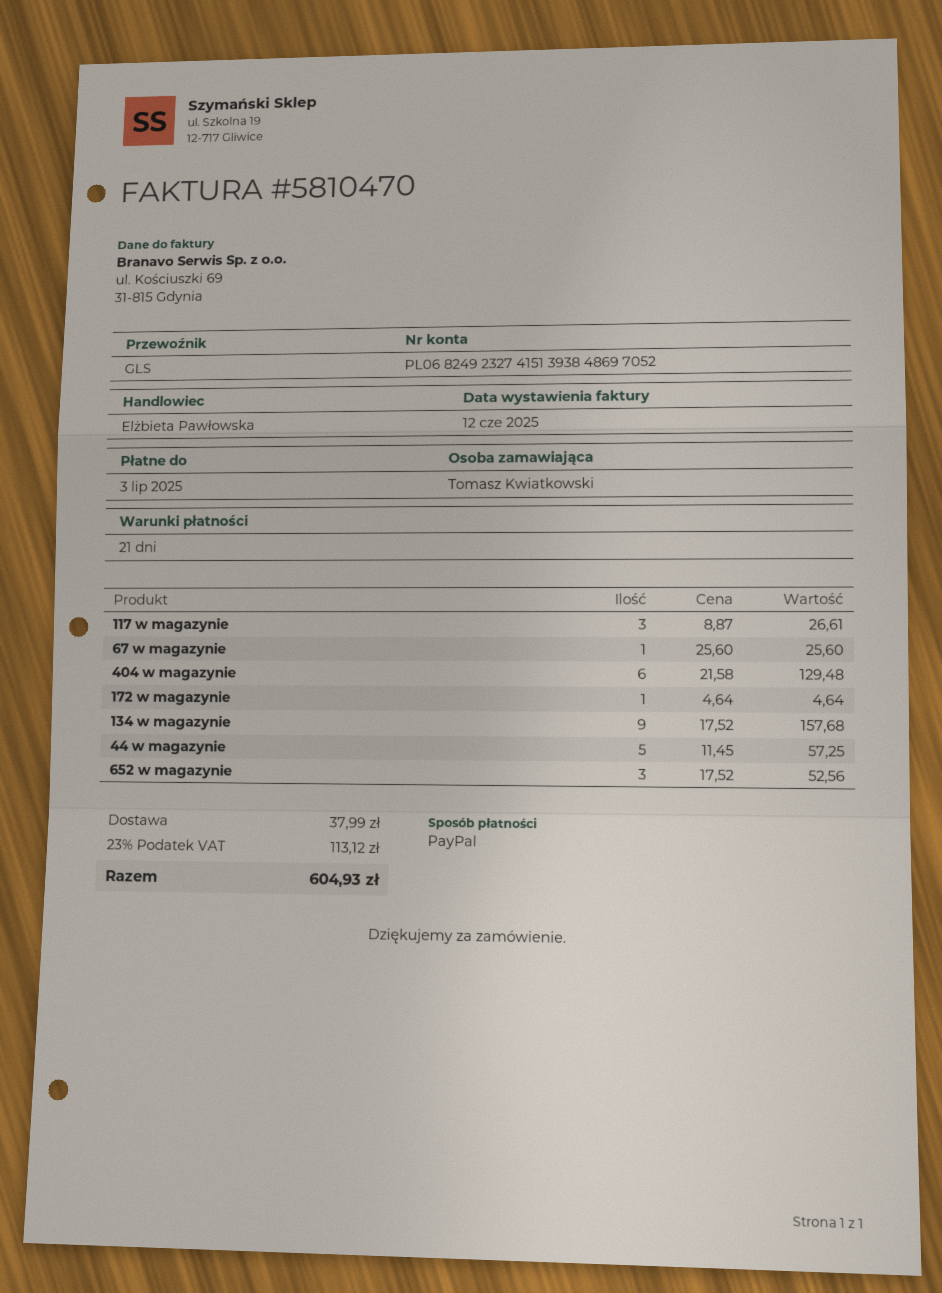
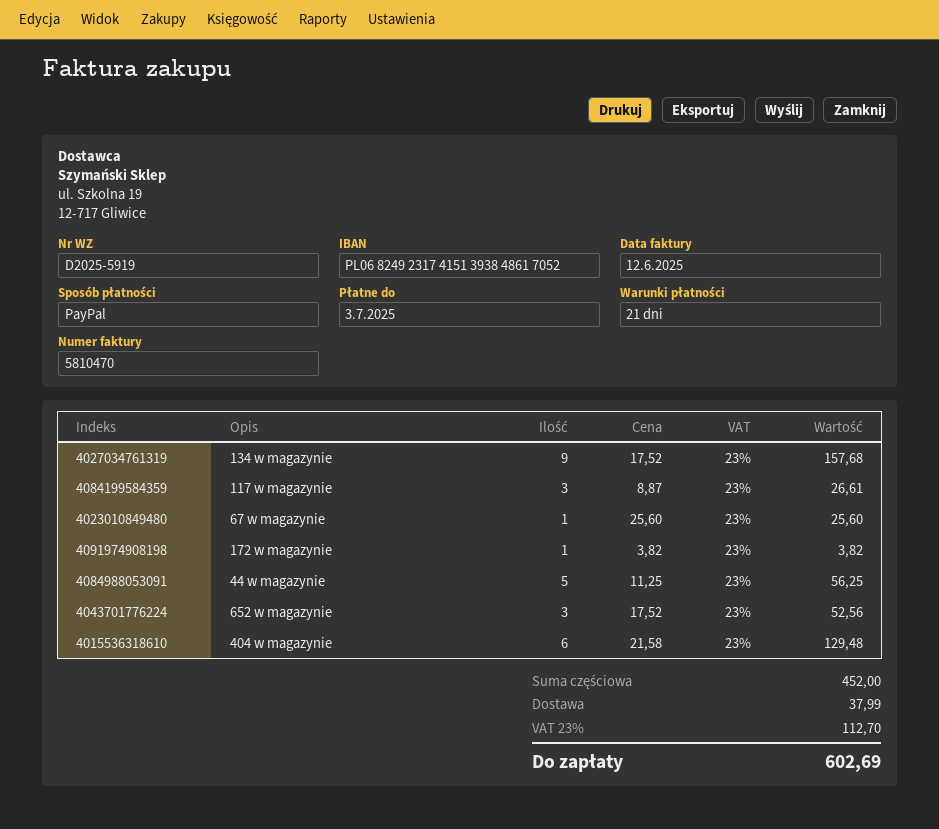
bank account: PL06824923274151393848697052 -> PL06824923174151393848617052
172 w magazynie: 1 x 4.64 = 4.64 -> 1 x 3.82 = 3.82
44 w magazynie: 5 x 11.45 = 57.25 -> 5 x 11.25 = 56.25
tax: 23% = 113.12 -> 23% = 112.70
total: 604.93 -> 602.69

